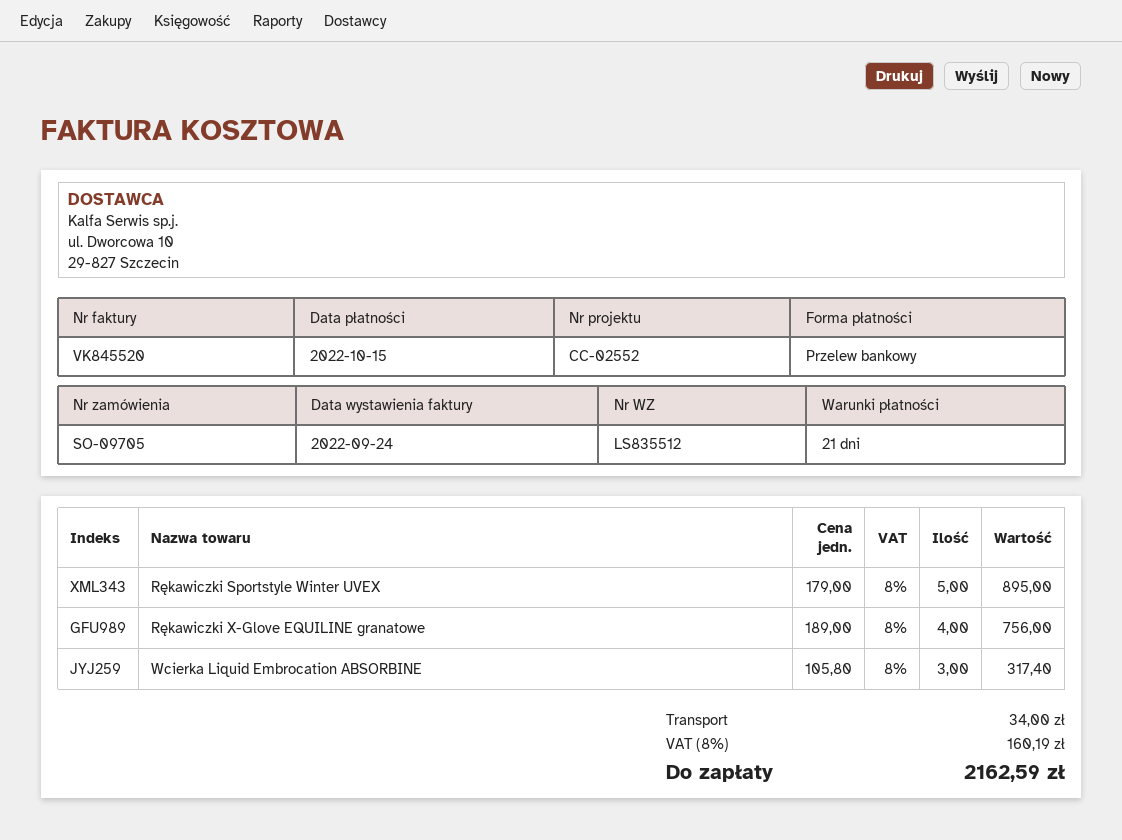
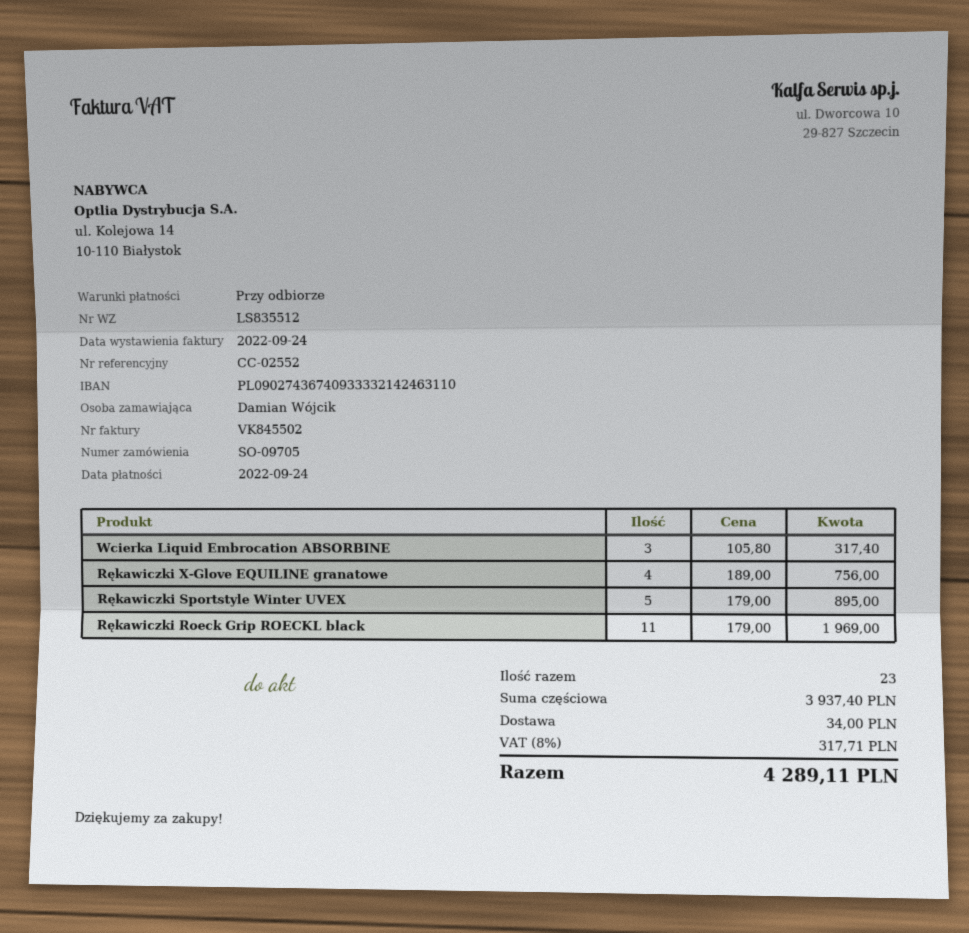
invoice number: VK845520 -> VK845502
payment terms: 21 days -> on receipt
due date: 2022-10-15 -> 2022-09-24
Rękawiczki Roeck Grip ROECKL black: none -> 11 x 179.00 = 1969.00
tax: 8% = 160.19 -> 8% = 317.71
total: 2162.59 -> 4289.11

